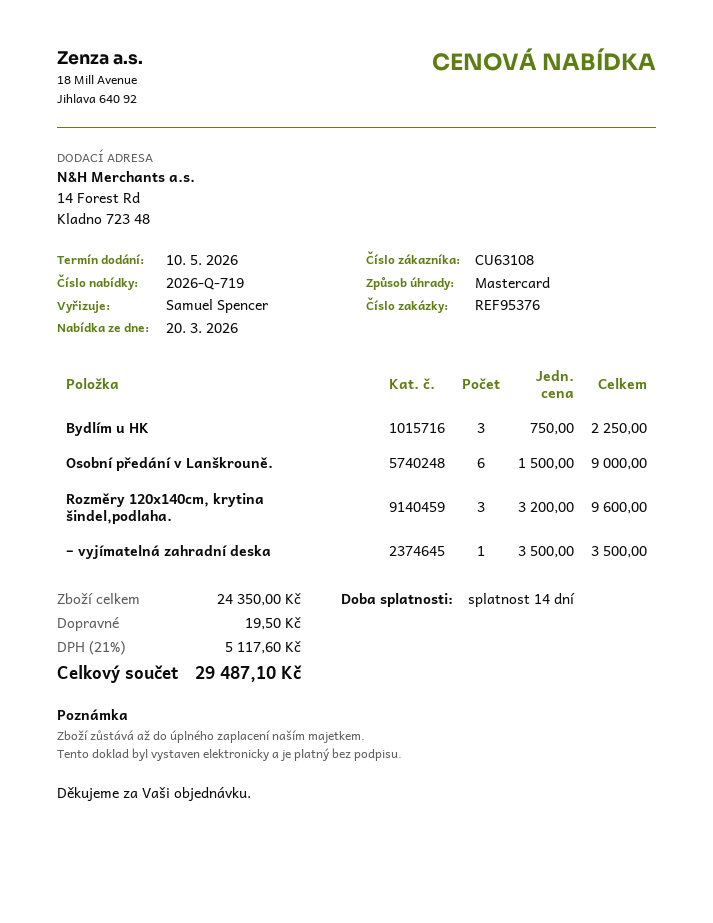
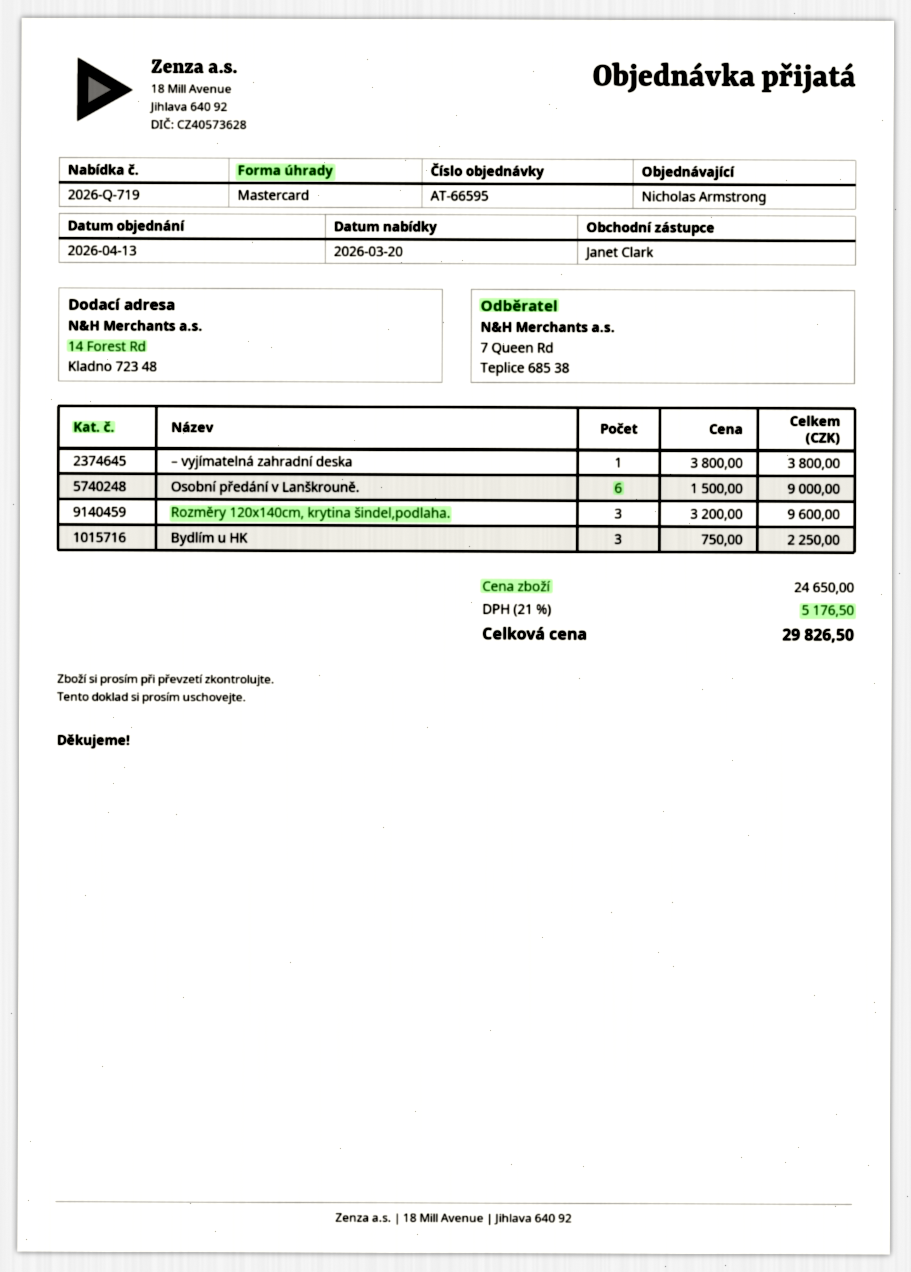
sales rep: Samuel Spencer -> Janet Clark
– vyjímatelná zahradní deska: 1 x 3500.00 = 3500.00 -> 1 x 3800.00 = 3800.00
subtotal: 24350.00 -> 24650.00
shipping: 19.50 -> none
tax: 21% = 5117.60 -> 21% = 5176.50
total: 29487.10 -> 29826.50

